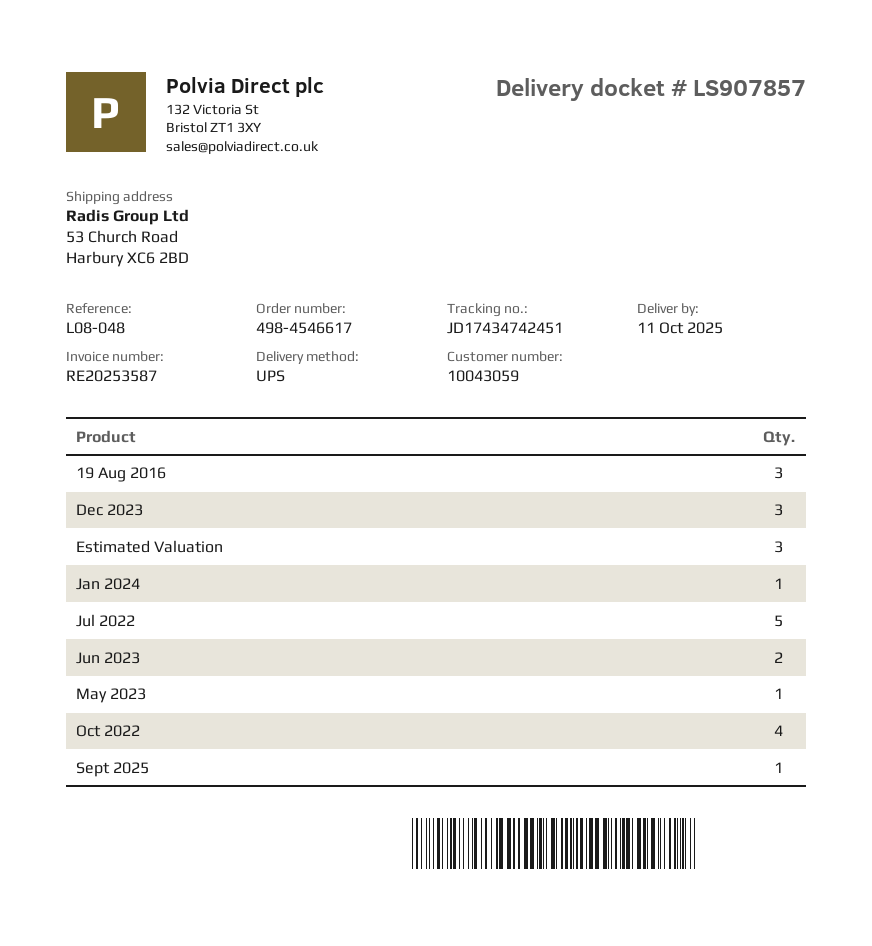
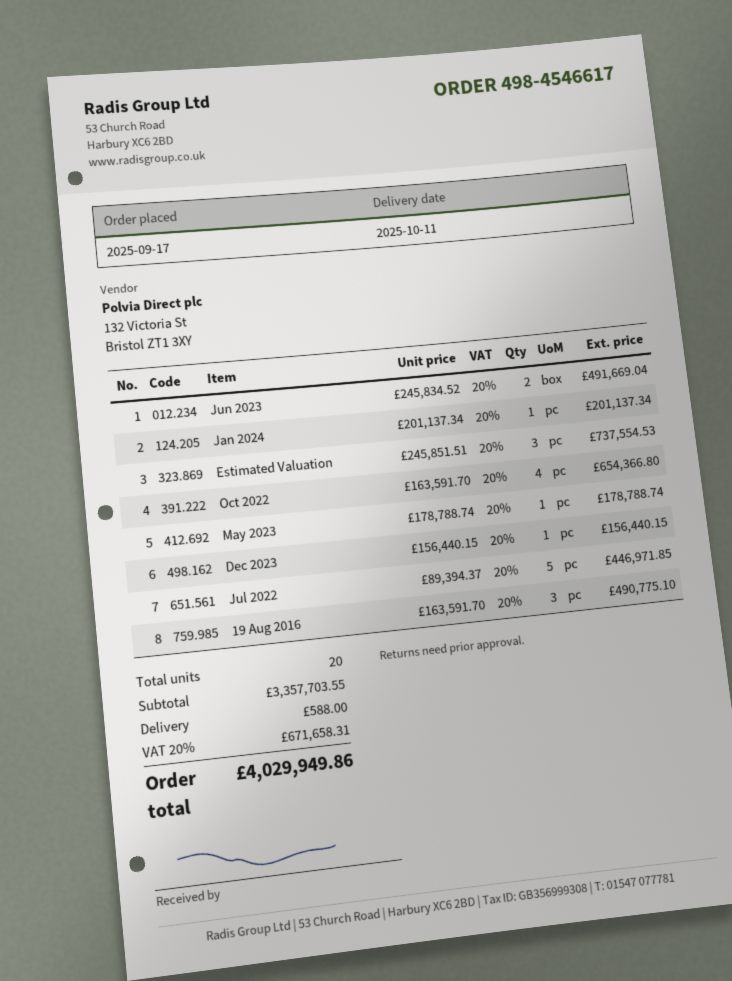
Dec 2023: 3 -> 1
Sept 2025: 1 -> none

